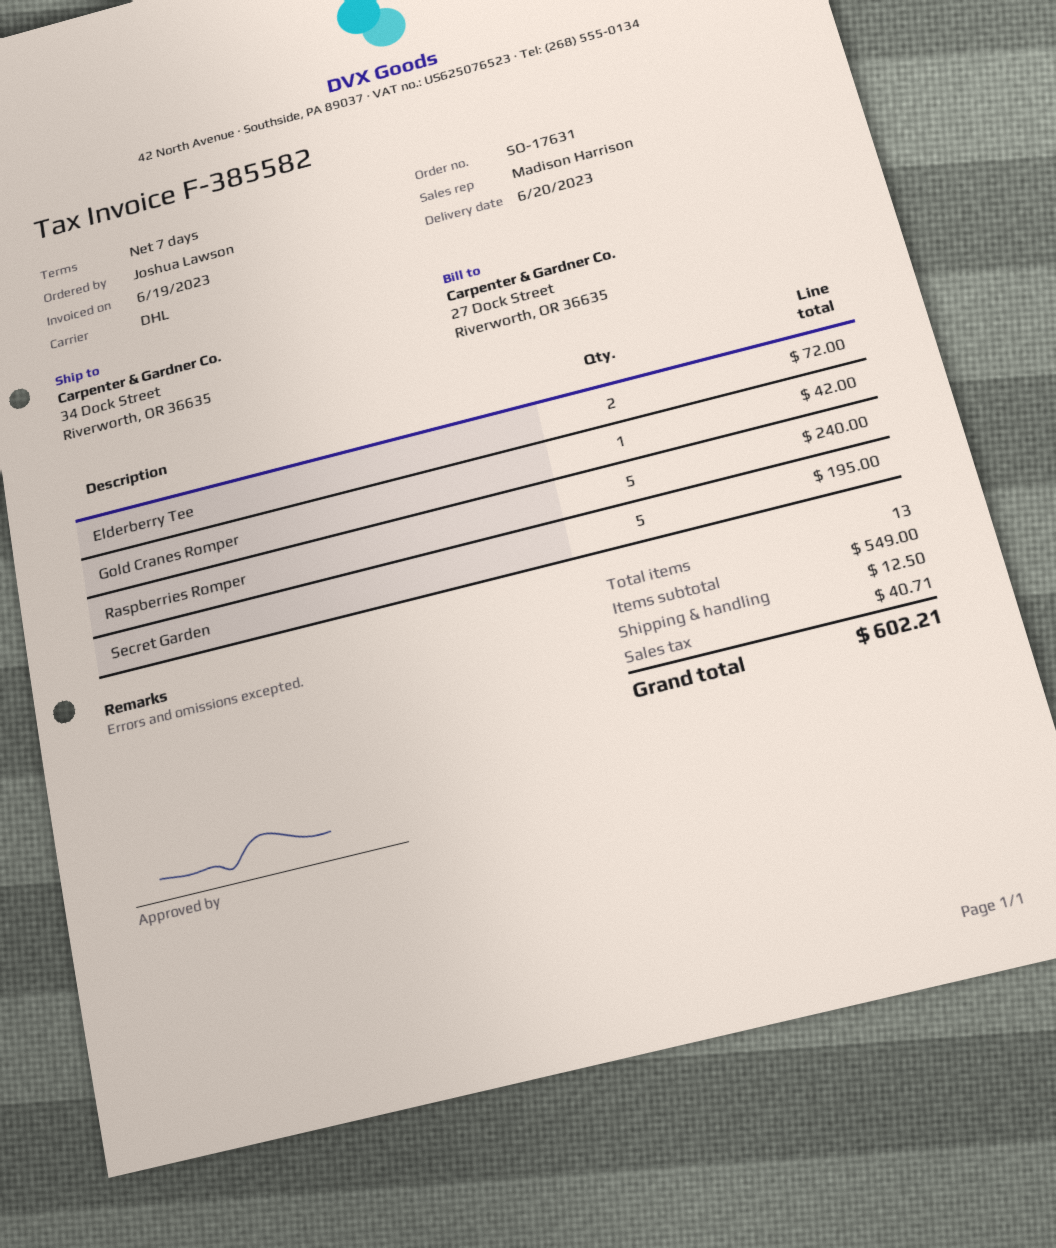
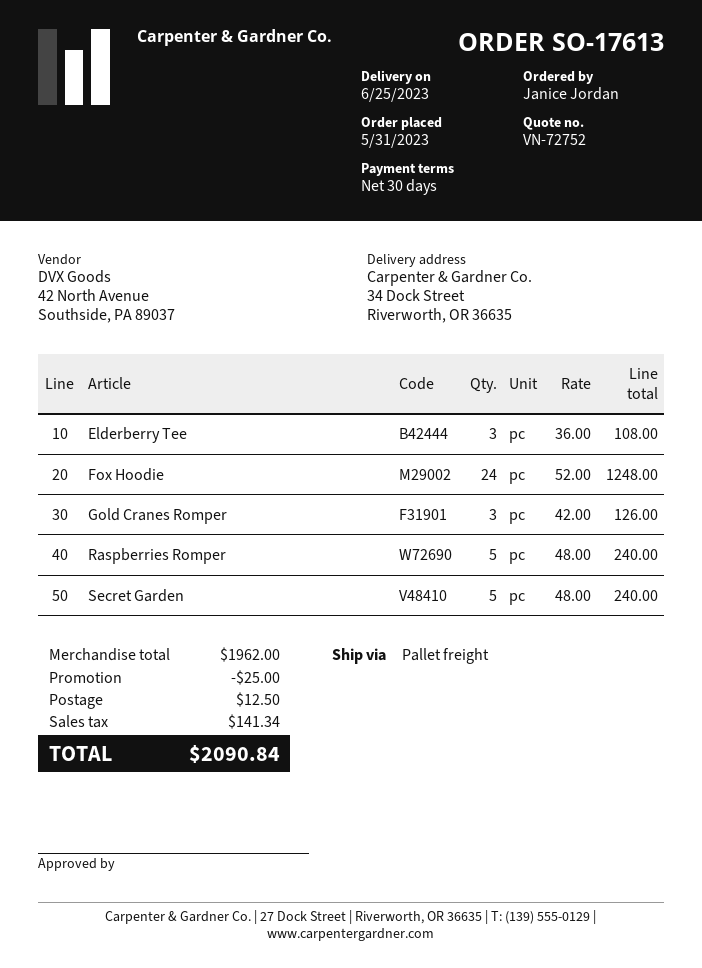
order number: SO-17631 -> SO-17613
delivery date: 2023-06-20 -> 2023-06-25
payment terms: 7 days -> 30 days
ordered by: Joshua Lawson -> Janice Jordan
shipping method: DHL -> pallet freight
Elderberry Tee: 2 for 72.00 -> 3 for 108.00
Gold Cranes Romper: 1 for 42.00 -> 3 for 126.00
Secret Garden: 5 for 195.00 -> 5 for 240.00
Fox Hoodie: none -> 24 for 1248.00
subtotal: 549.00 -> 1962.00
discount: none -> 25.00
tax: 40.71 -> 141.34
total: 602.21 -> 2090.84

